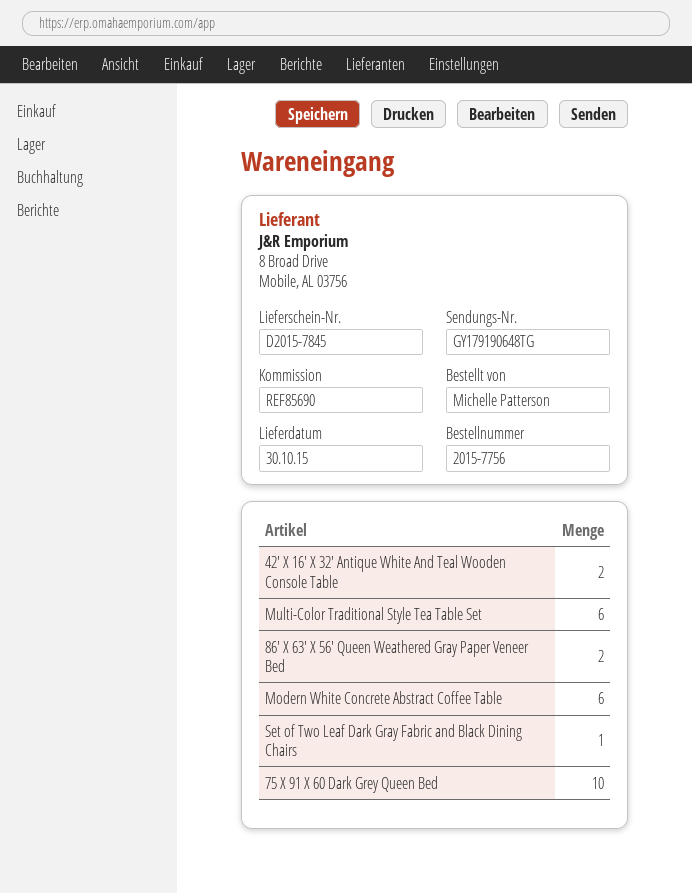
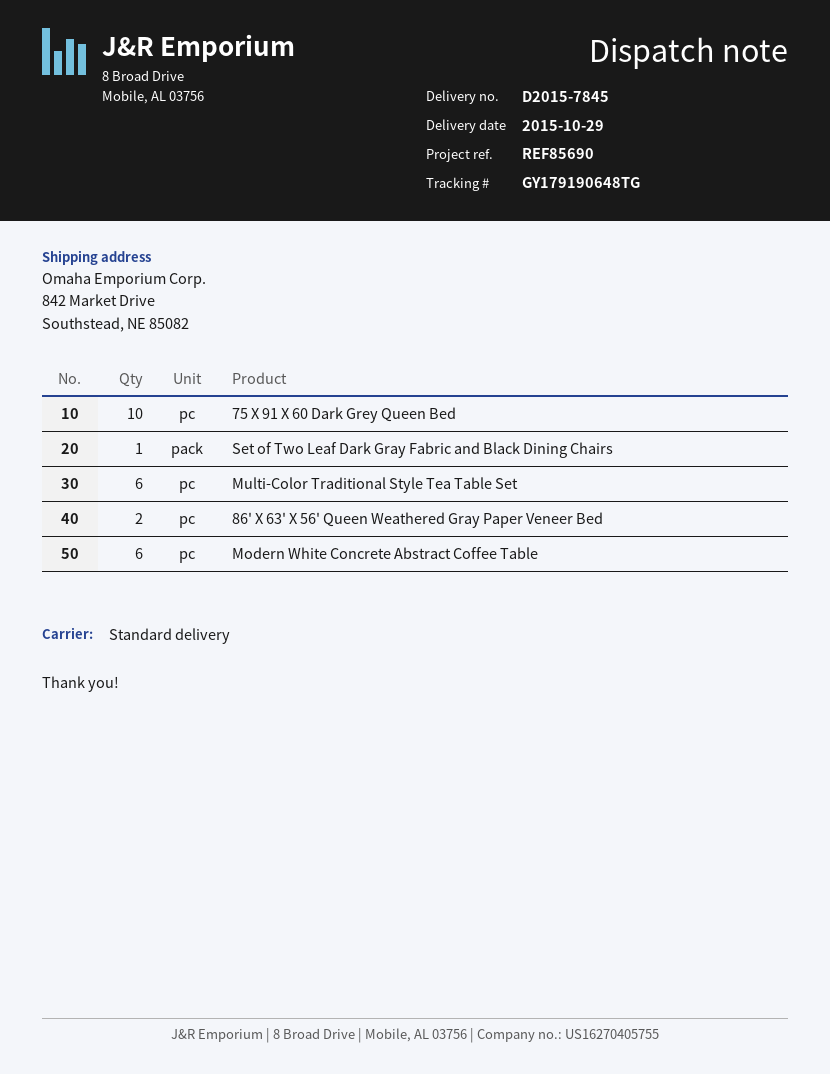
delivery date: 2015-10-30 -> 2015-10-29
42' X 16' X 32' Antique White And Teal Wooden Console Table: 2 -> none

